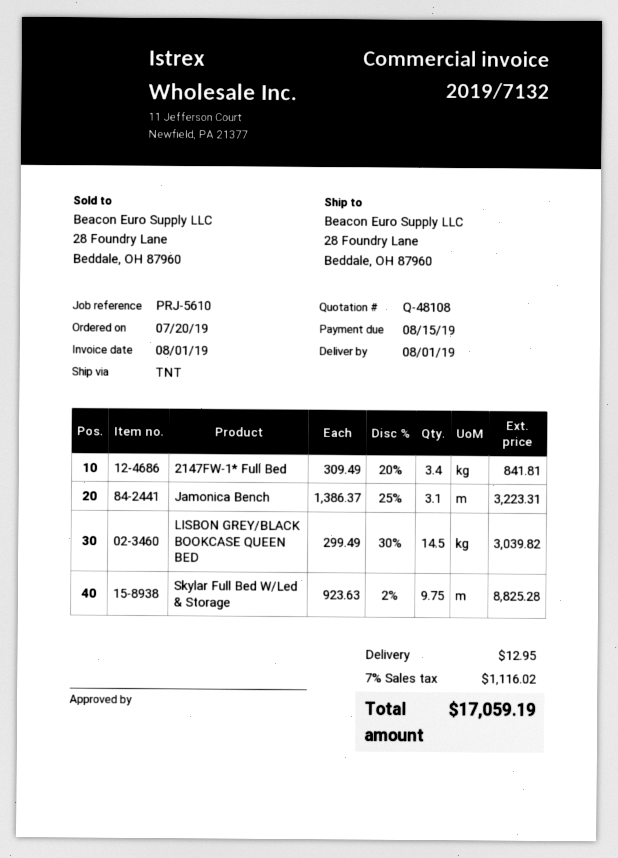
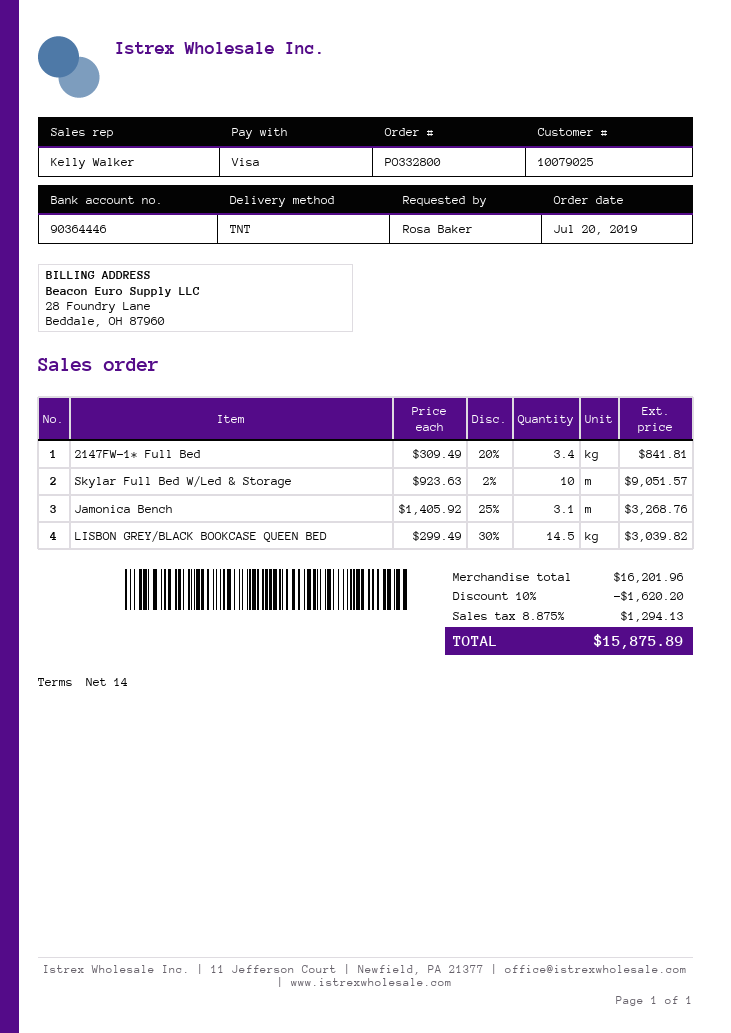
Jamonica Bench: 3.1 x 1386.37 - 25% = 3223.31 -> 3.1 x 1405.92 - 25% = 3268.76
Skylar Full Bed W/Led & Storage: 9.75 x 923.63 - 2% = 8825.28 -> 10 x 923.63 - 2% = 9051.57
discount: none -> 10% = 1620.20
shipping: 12.95 -> none
tax: 7% = 1116.02 -> 8.875% = 1294.13
total: 17059.19 -> 15875.89

